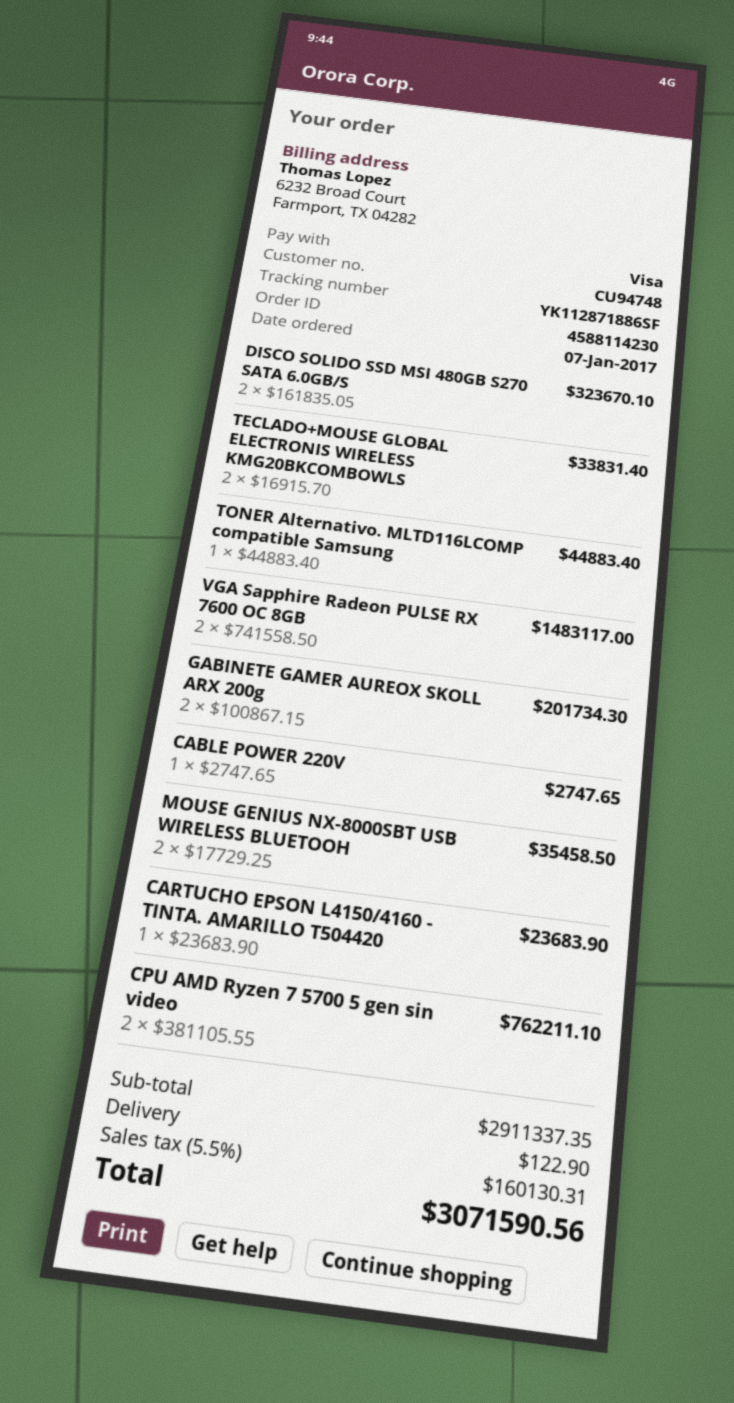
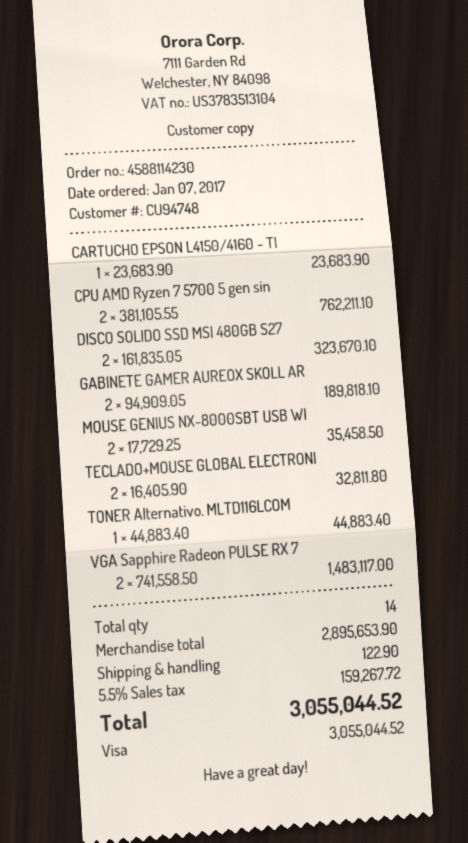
TECLADO+MOUSE GLOBAL ELECTRONIS WIRELESS KMG20BKCOMBOWLS: 2 x 16915.70 = 33831.40 -> 2 x 16405.90 = 32811.80
GABINETE GAMER AUREOX SKOLL ARX 200g: 2 x 100867.15 = 201734.30 -> 2 x 94909.05 = 189818.10
CABLE POWER 220V: 1 x 2747.65 = 2747.65 -> none
subtotal: 2911337.35 -> 2895653.90
tax: 5.5% = 160130.31 -> 5.5% = 159267.72
total: 3071590.56 -> 3055044.52

